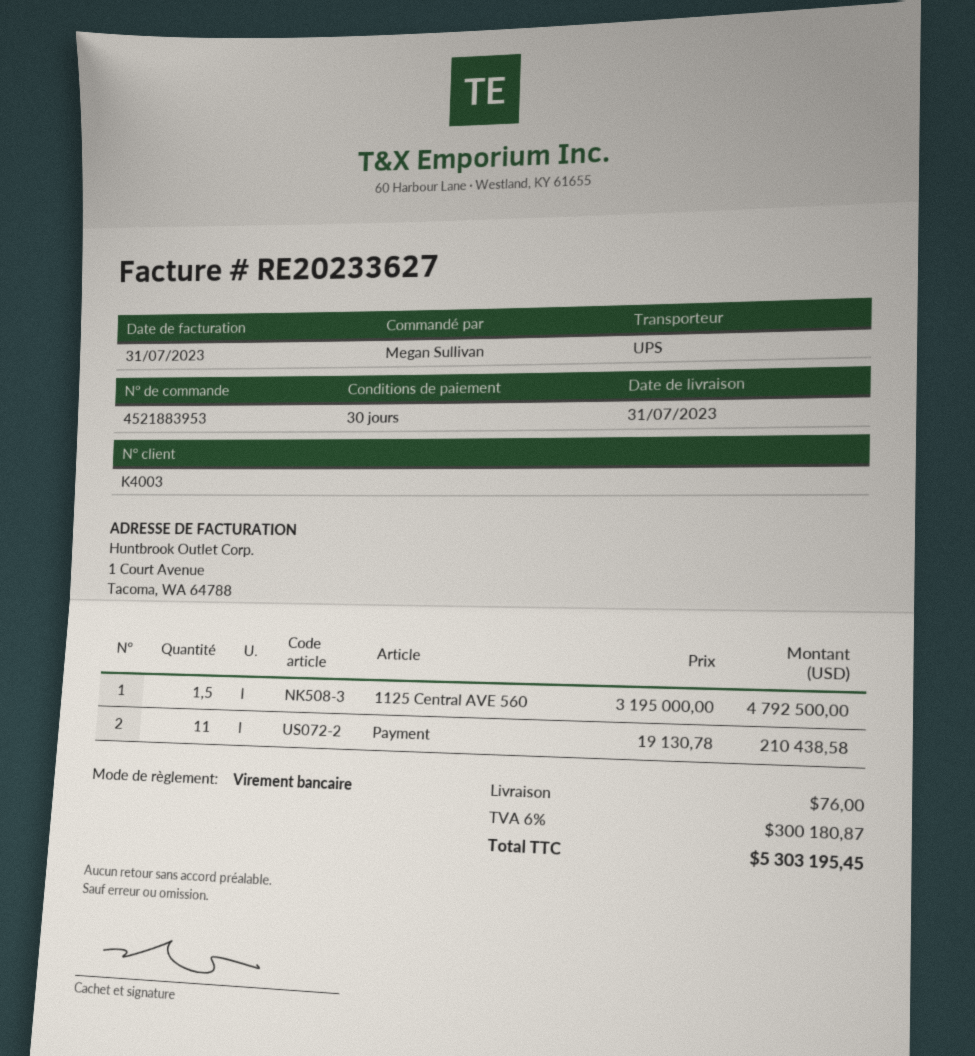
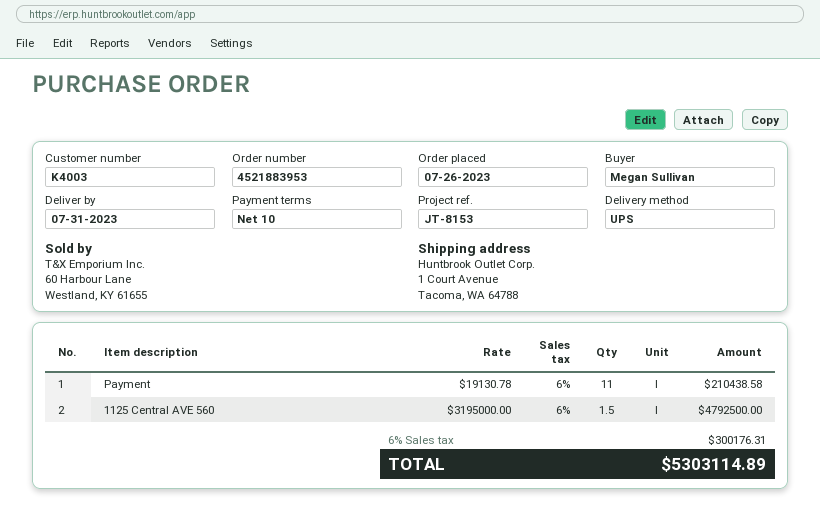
payment terms: 30 days -> 10 days
shipping: 76.00 -> none
tax: 6% = 300180.87 -> 6% = 300176.31
total: 5303195.45 -> 5303114.89

